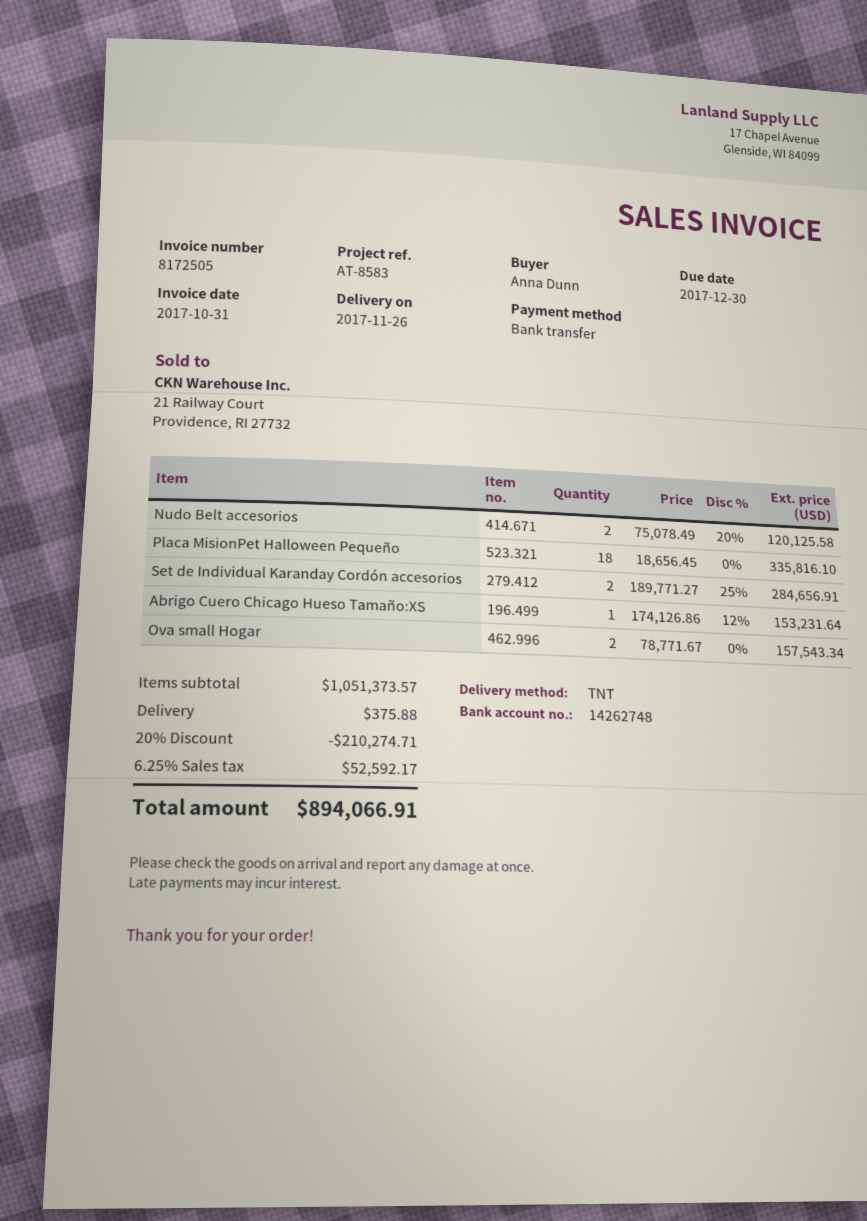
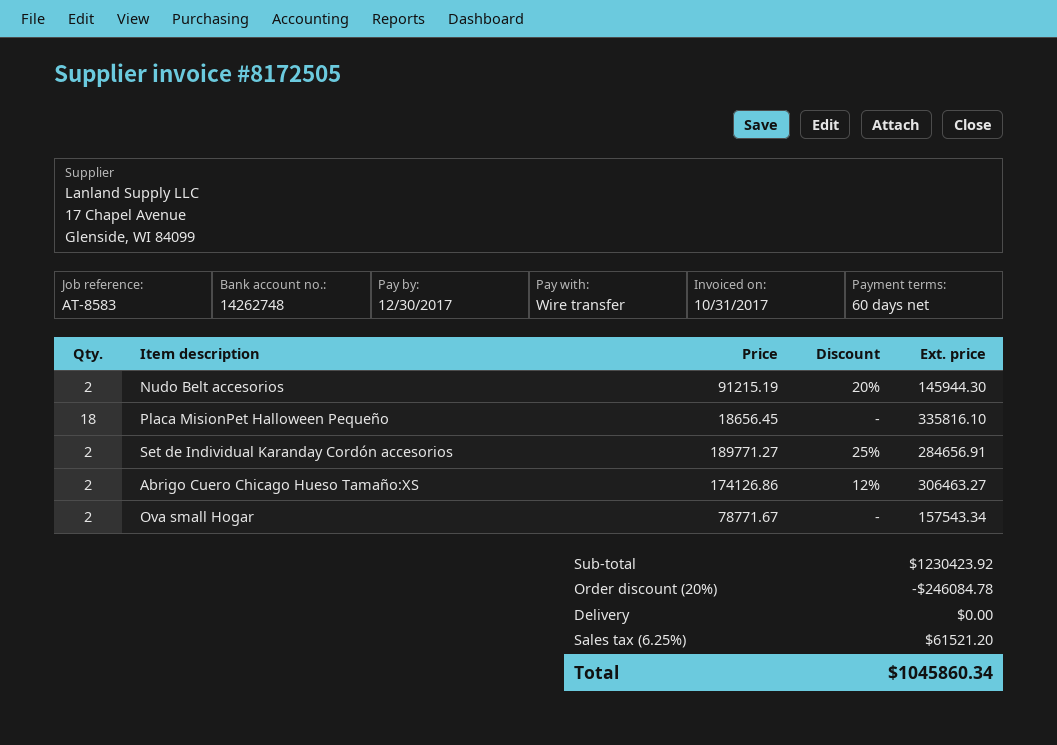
Nudo Belt accesorios: 2 x 75078.49 - 20% = 120125.58 -> 2 x 91215.19 - 20% = 145944.30
Abrigo Cuero Chicago Hueso Tamaño:XS: 1 x 174126.86 - 12% = 153231.64 -> 2 x 174126.86 - 12% = 306463.27
subtotal: 1051373.57 -> 1230423.92
discount: 20% = 210274.71 -> 20% = 246084.78
shipping: 375.88 -> 0.00
tax: 6.25% = 52592.17 -> 6.25% = 61521.20
total: 894066.91 -> 1045860.34

